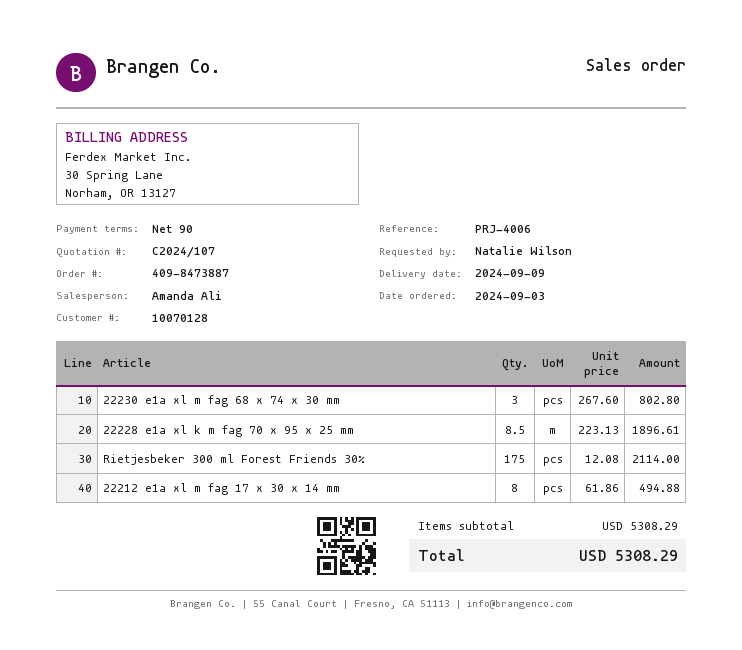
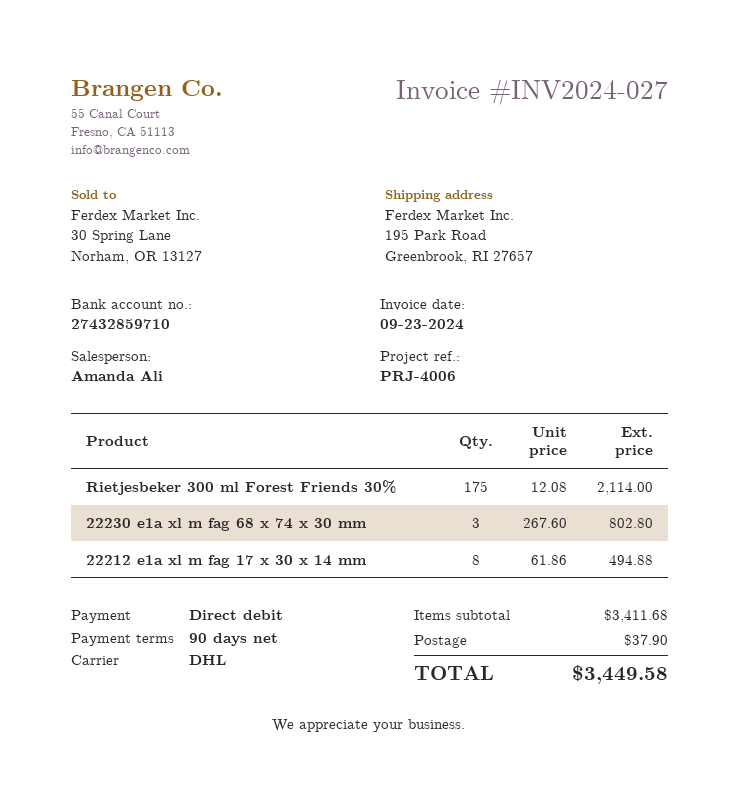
22228 e1a xl k m fag 70 x 95 x 25 mm: 8.5 x 223.13 = 1896.61 -> none
subtotal: 5308.29 -> 3411.68
shipping: none -> 37.90
total: 5308.29 -> 3449.58

